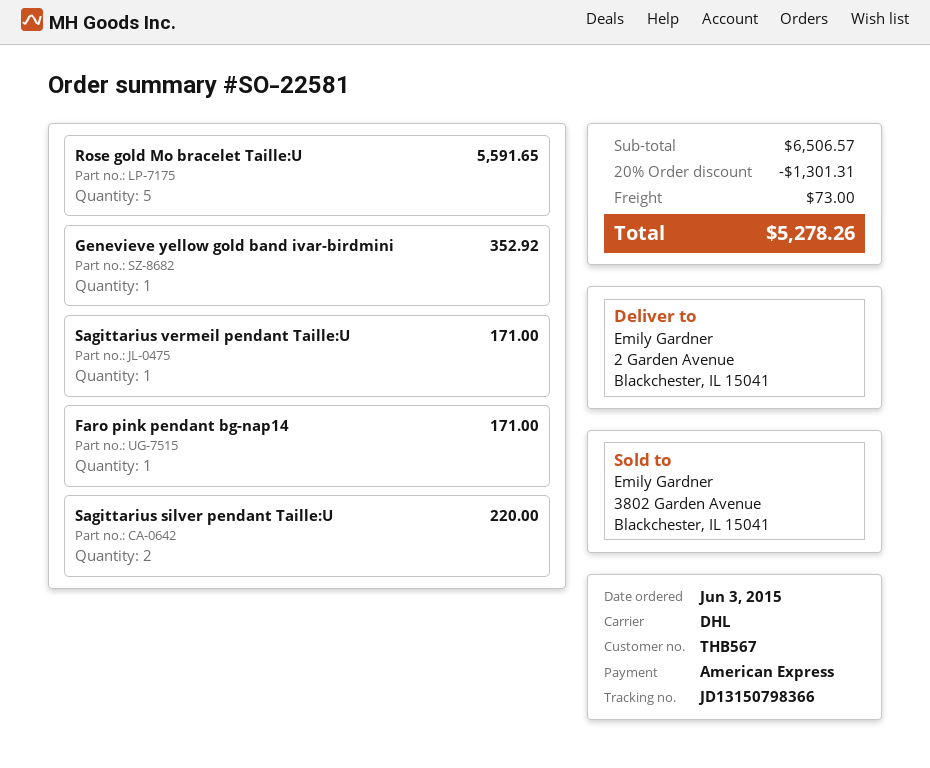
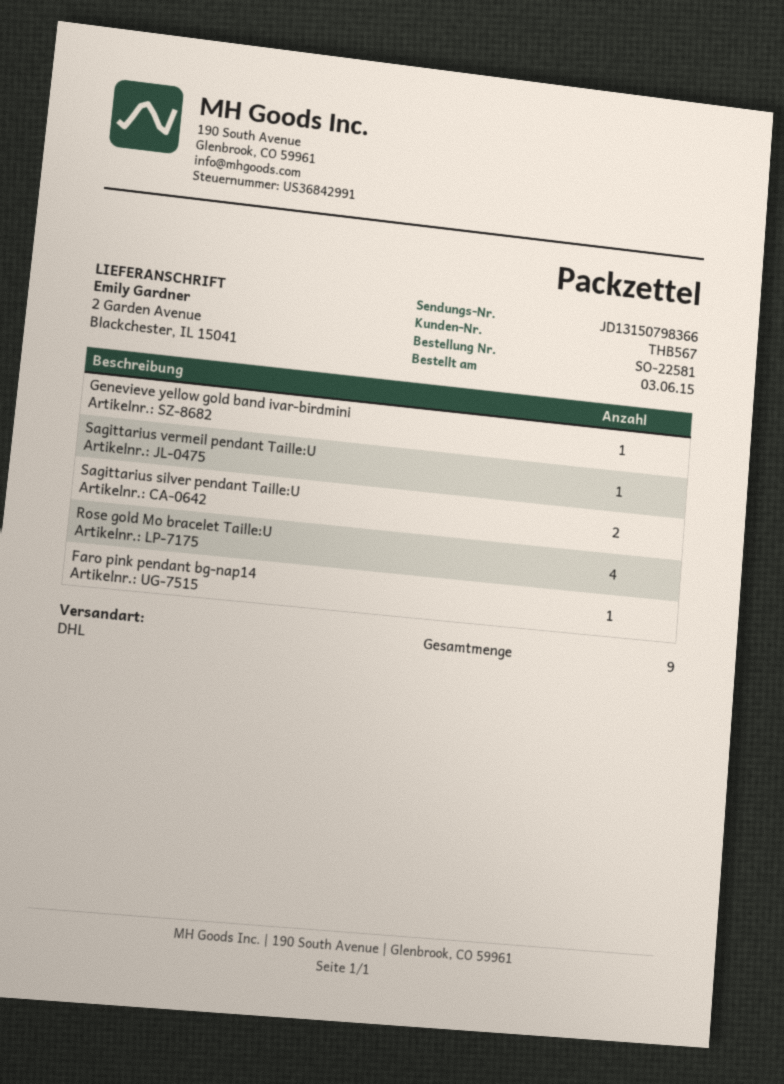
Rose gold Mo bracelet Taille:U: 5 -> 4

